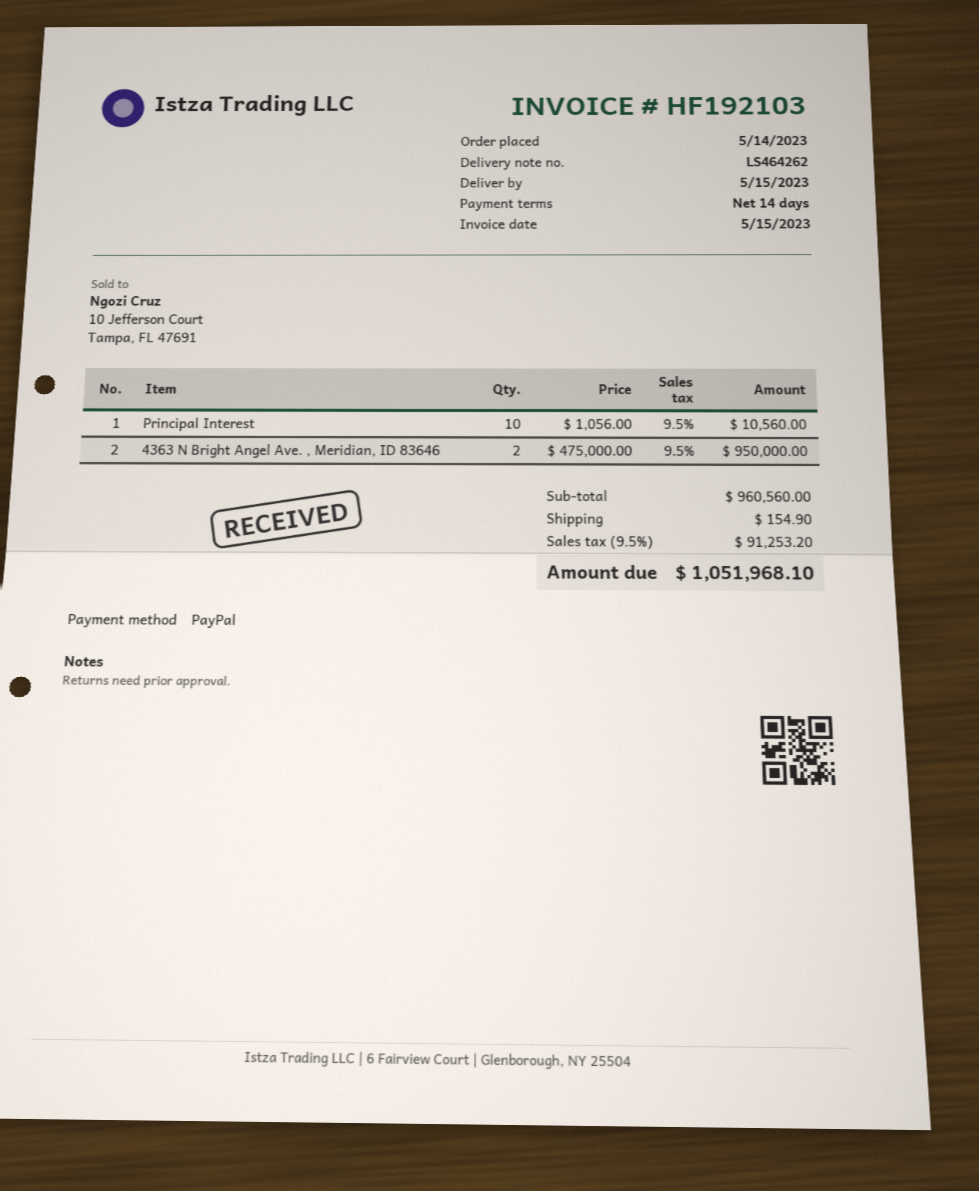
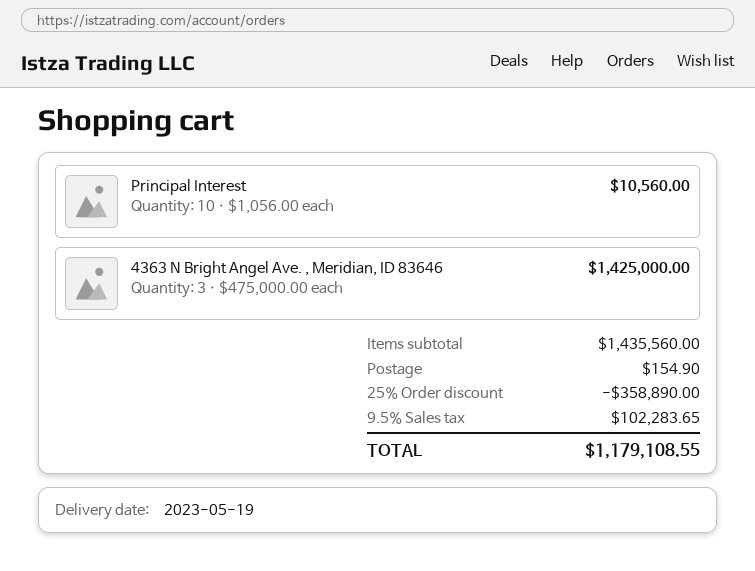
delivery date: 2023-05-15 -> 2023-05-19
4363 N Bright Angel Ave. , Meridian, ID 83646: 2 x 475000.00 = 950000.00 -> 3 x 475000.00 = 1425000.00
subtotal: 960560.00 -> 1435560.00
discount: none -> 25% = 358890.00
tax: 9.5% = 91253.20 -> 9.5% = 102283.65
total: 1051968.10 -> 1179108.55

